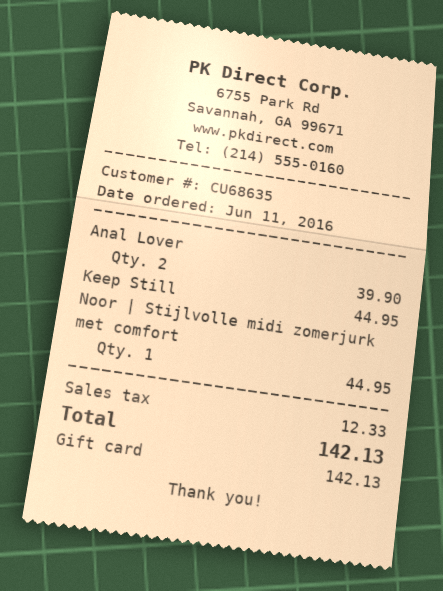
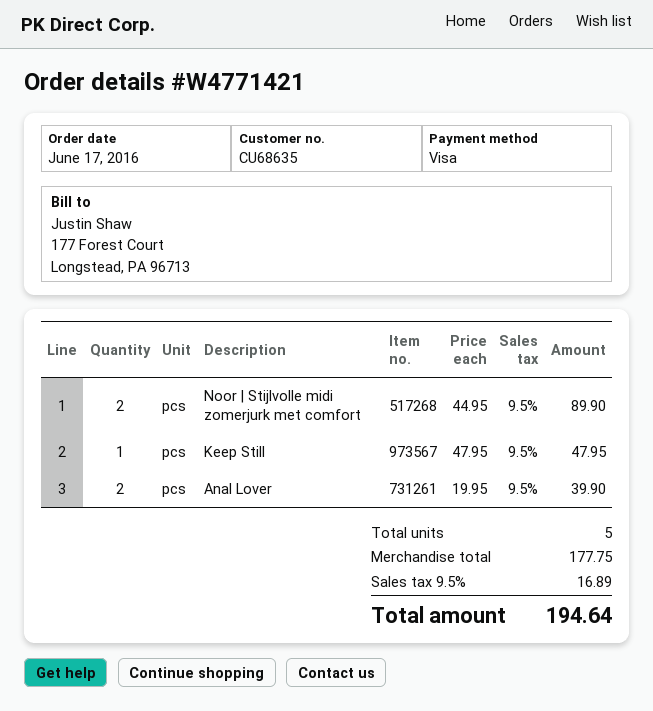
order date: 2016-06-11 -> 2016-06-17
payment method: gift card -> Visa
Keep Still: 1 for 44.95 -> 1 for 47.95
Noor | Stijlvolle midi zomerjurk met comfort: 1 for 44.95 -> 2 for 89.90
tax: 12.33 -> 16.89
total: 142.13 -> 194.64

